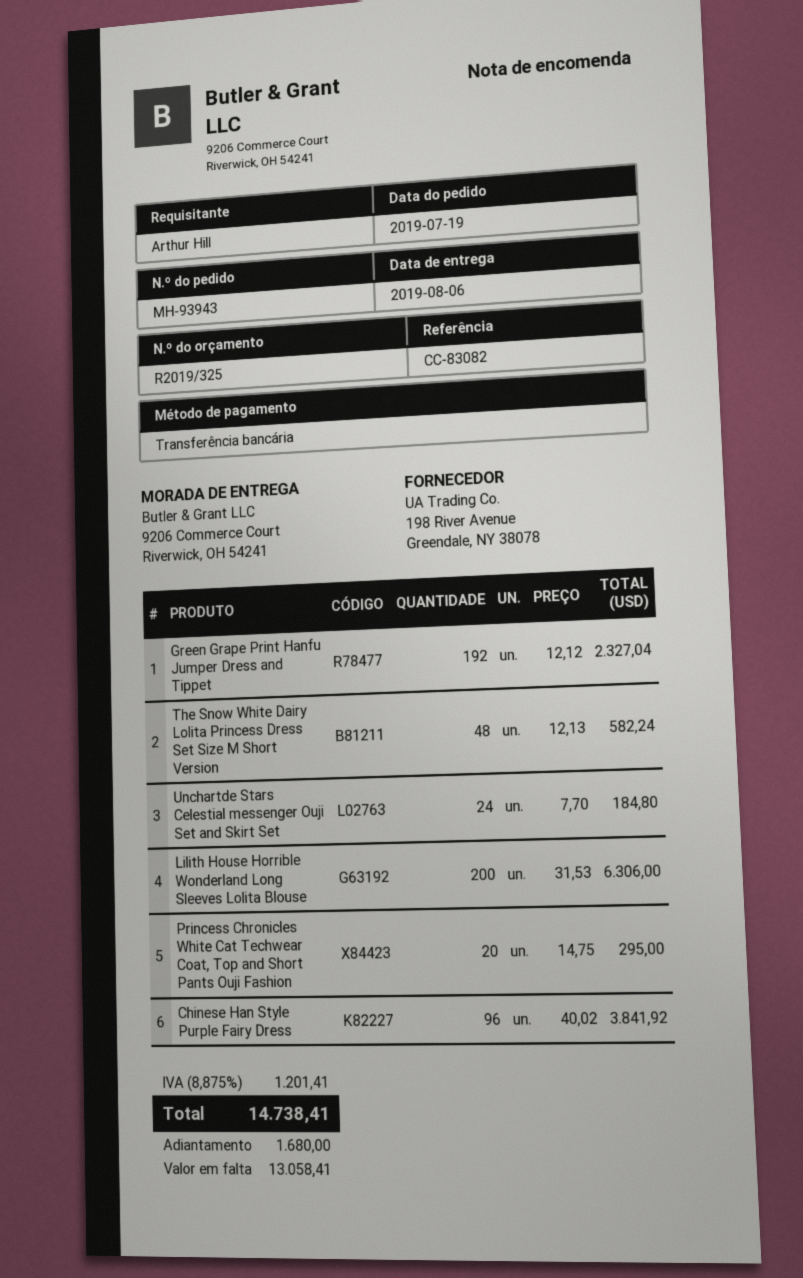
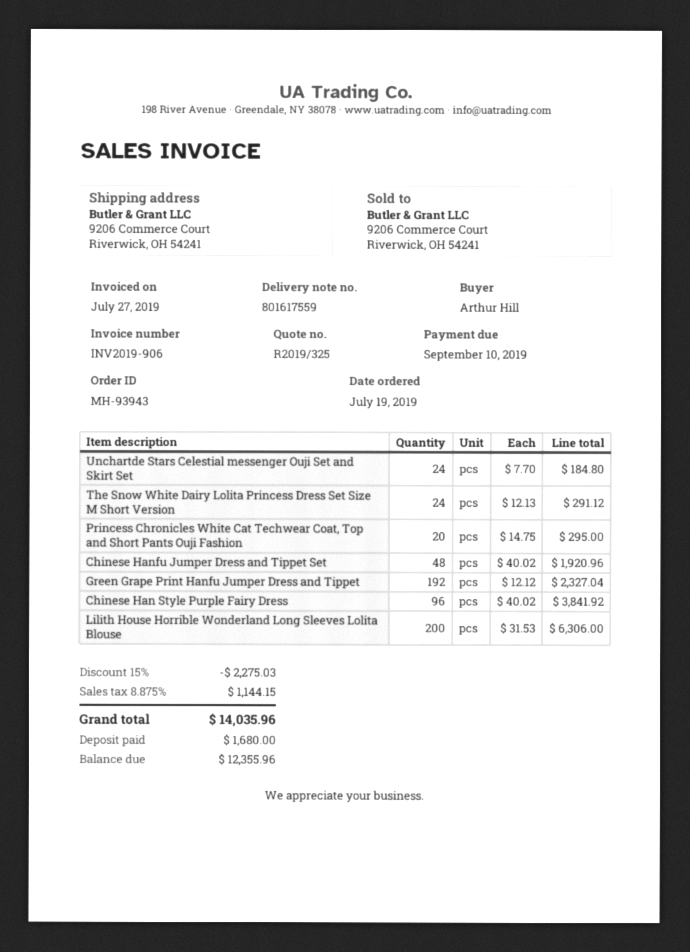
The Snow White Dairy Lolita Princess Dress Set Size M Short Version: 48 x 12.13 = 582.24 -> 24 x 12.13 = 291.12
Chinese Hanfu Jumper Dress and Tippet Set: none -> 48 x 40.02 = 1920.96
discount: none -> 15% = 2275.03
tax: 8.875% = 1201.41 -> 8.875% = 1144.15
total: 14738.41 -> 14035.96
balance: 13058.41 -> 12355.96

